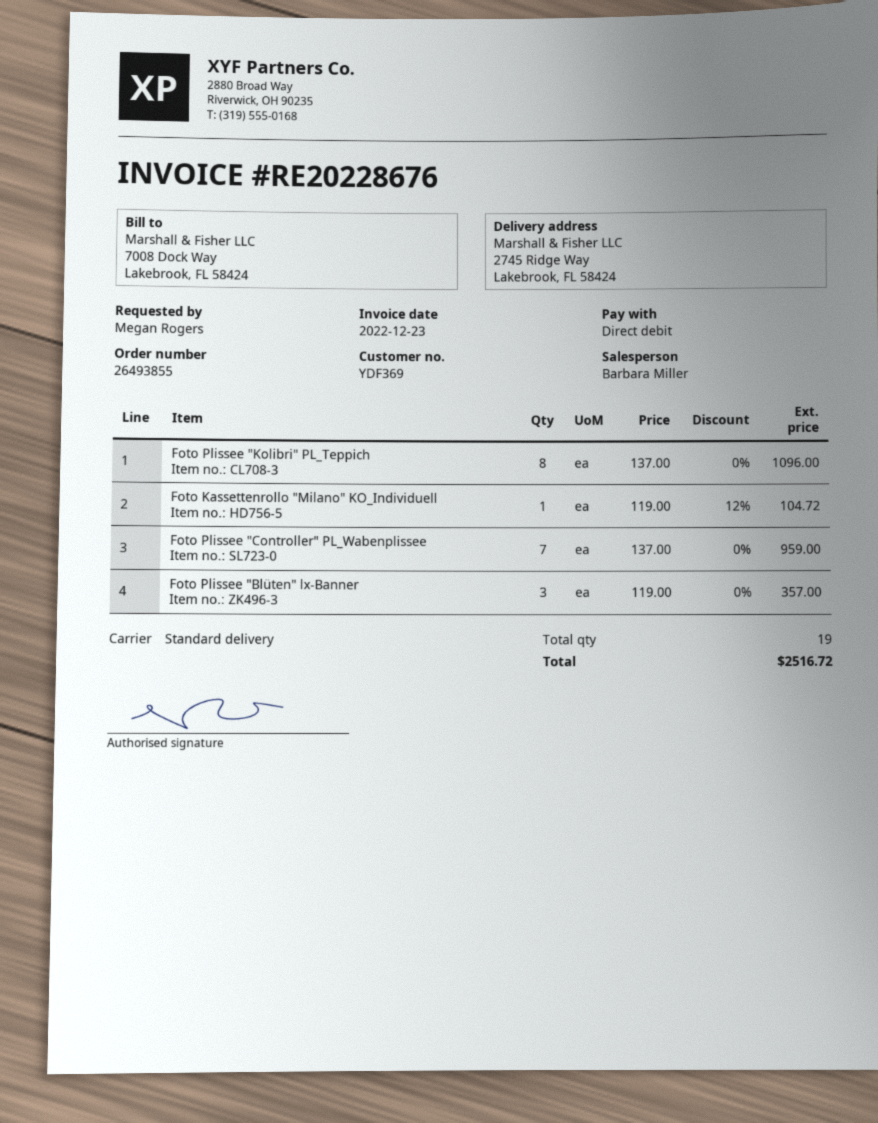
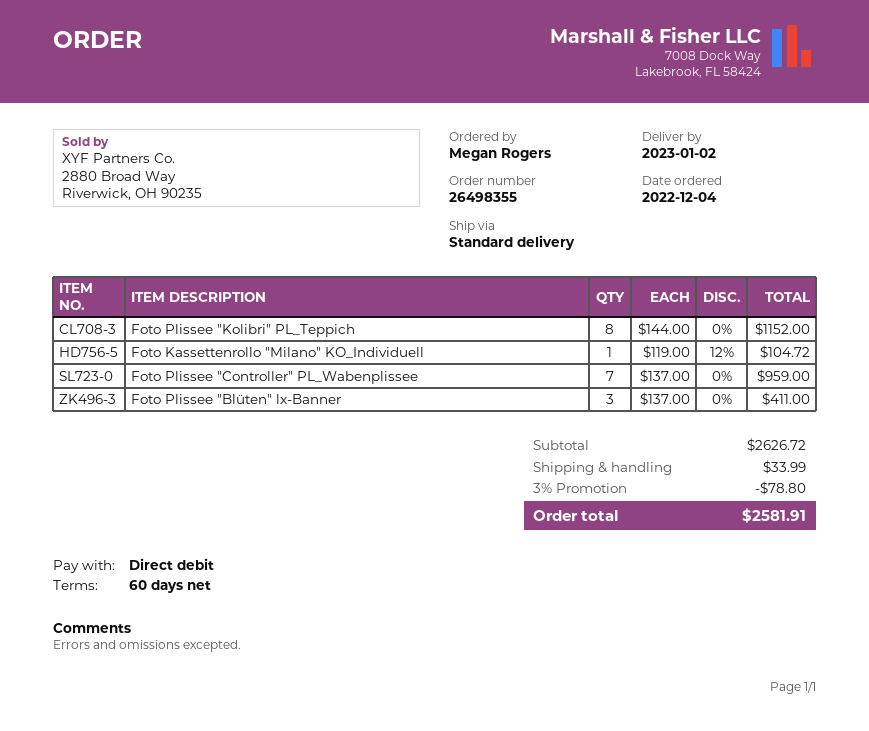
order number: 26493855 -> 26498355
Foto Plissee "Kolibri" PL_Teppich: 8 x 137.00 = 1096.00 -> 8 x 144.00 = 1152.00
Foto Plissee "Blüten" lx-Banner: 3 x 119.00 = 357.00 -> 3 x 137.00 = 411.00
discount: none -> 3% = 78.80
shipping: none -> 33.99
total: 2516.72 -> 2581.91

